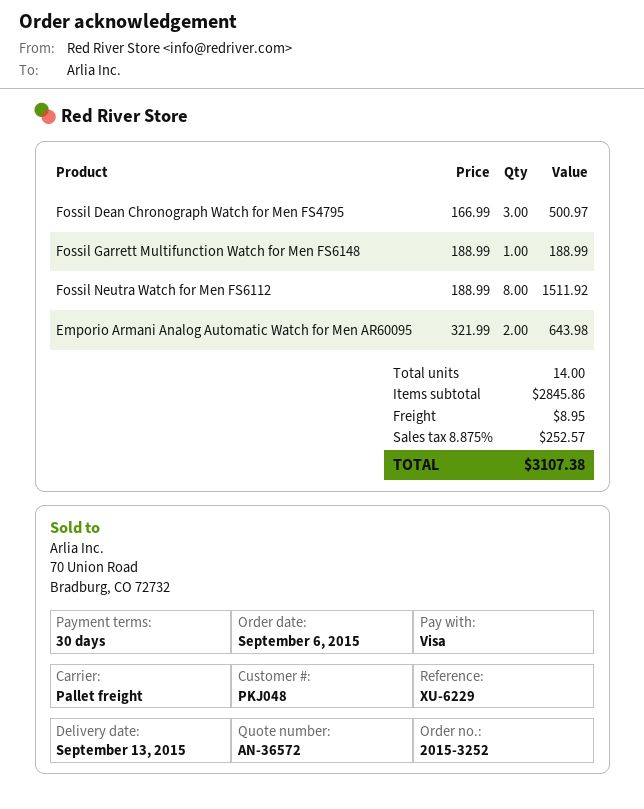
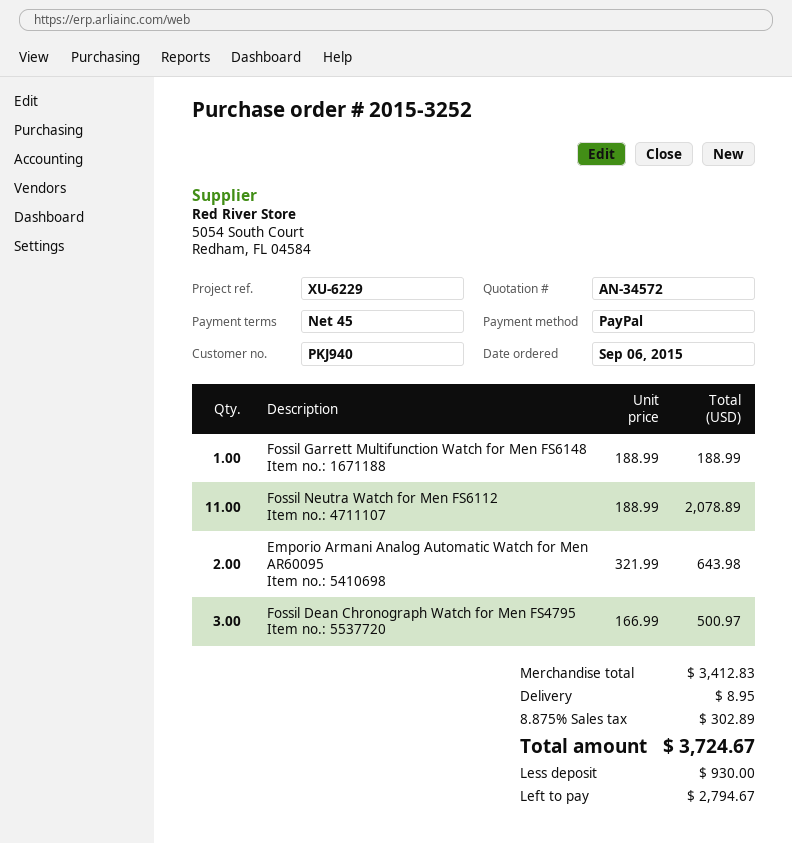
quote number: AN-36572 -> AN-34572
payment terms: 30 days -> 45 days
customer number: PKJ048 -> PKJ940
payment method: Visa -> PayPal
Fossil Neutra Watch for Men FS6112: 8 x 188.99 = 1511.92 -> 11 x 188.99 = 2078.89
subtotal: 2845.86 -> 3412.83
tax: 8.875% = 252.57 -> 8.875% = 302.89
total: 3107.38 -> 3724.67

